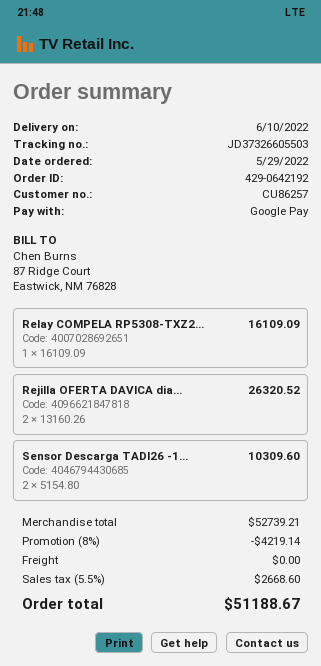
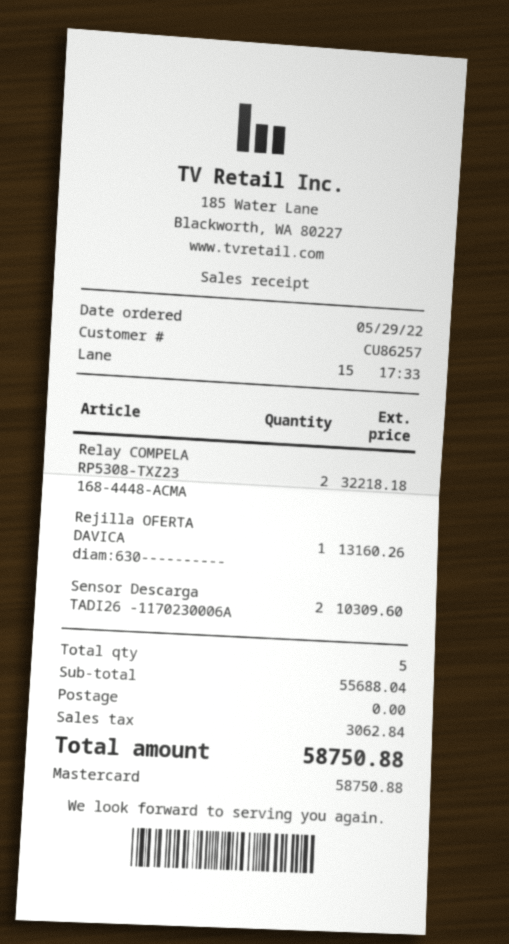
payment method: Google Pay -> Mastercard
Relay COMPELA RP5308-TXZ2...: 1 for 16109.09 -> 2 for 32218.18
Rejilla OFERTA DAVICA dia...: 2 for 26320.52 -> 1 for 13160.26
subtotal: 52739.21 -> 55688.04
discount: 8% = 4219.14 -> none
tax: 2668.60 -> 3062.84
total: 51188.67 -> 58750.88

